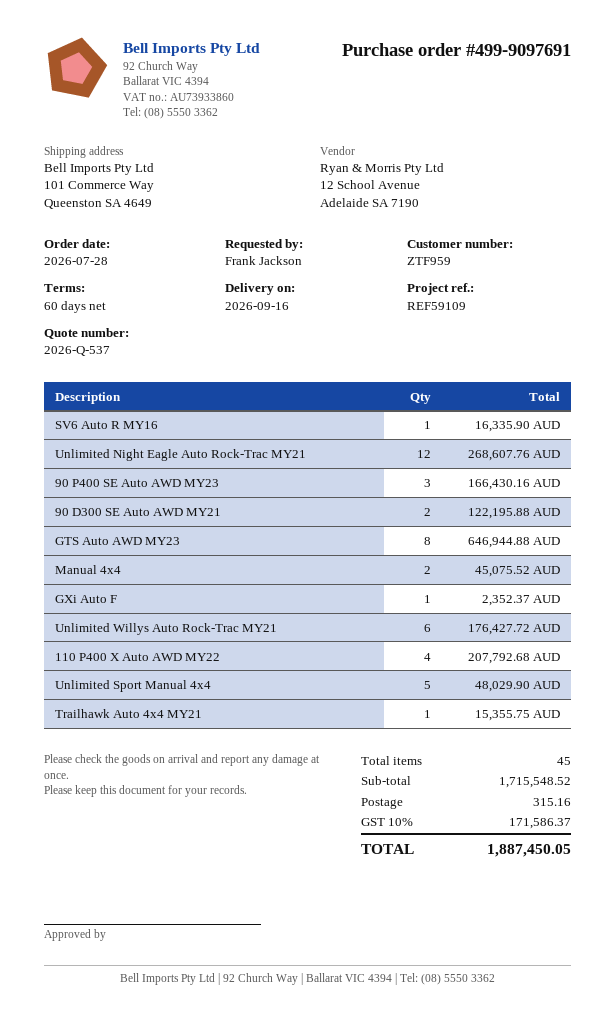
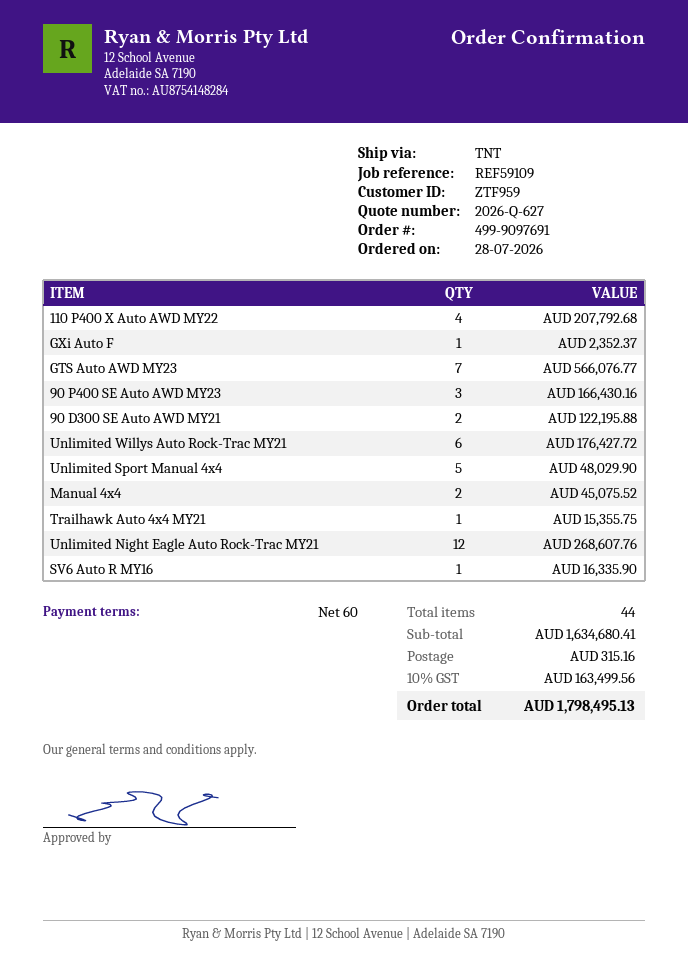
quote number: 2026-Q-537 -> 2026-Q-627
GTS Auto AWD MY23: 8 for 646944.88 -> 7 for 566076.77
total quantity: 45 -> 44
subtotal: 1715548.52 -> 1634680.41
tax: 10% = 171586.37 -> 10% = 163499.56
total: 1887450.05 -> 1798495.13

